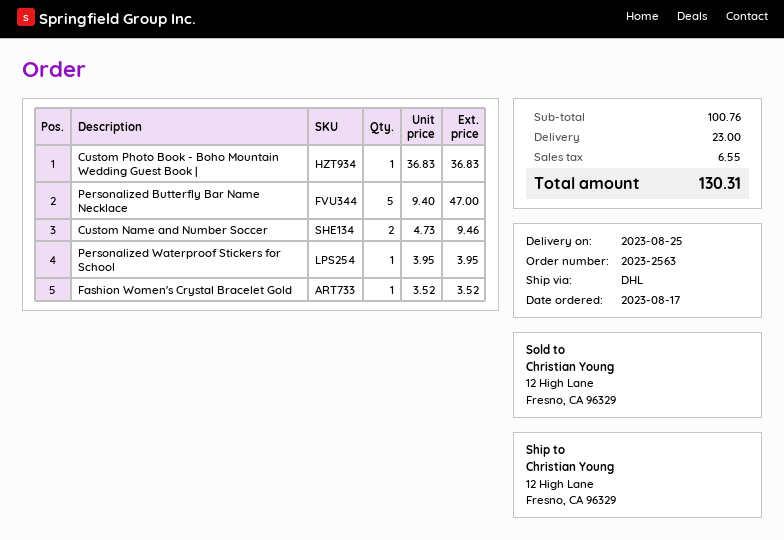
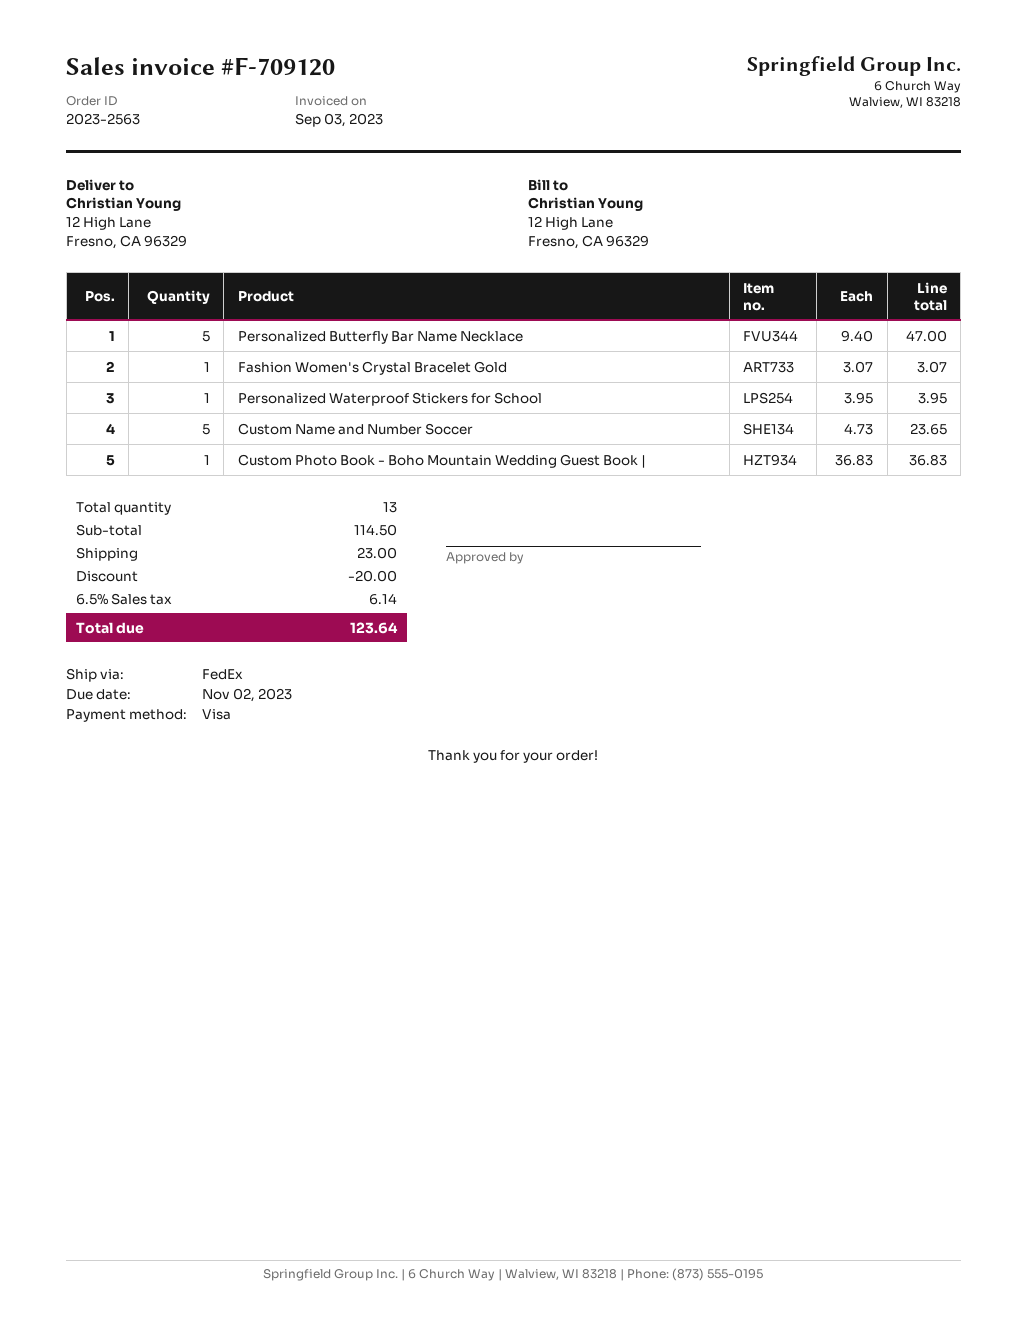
shipping method: DHL -> FedEx
Custom Name and Number Soccer: 2 x 4.73 = 9.46 -> 5 x 4.73 = 23.65
Fashion Women's Crystal Bracelet Gold: 1 x 3.52 = 3.52 -> 1 x 3.07 = 3.07
subtotal: 100.76 -> 114.50
discount: none -> 20.00
tax: 6.55 -> 6.14
total: 130.31 -> 123.64

